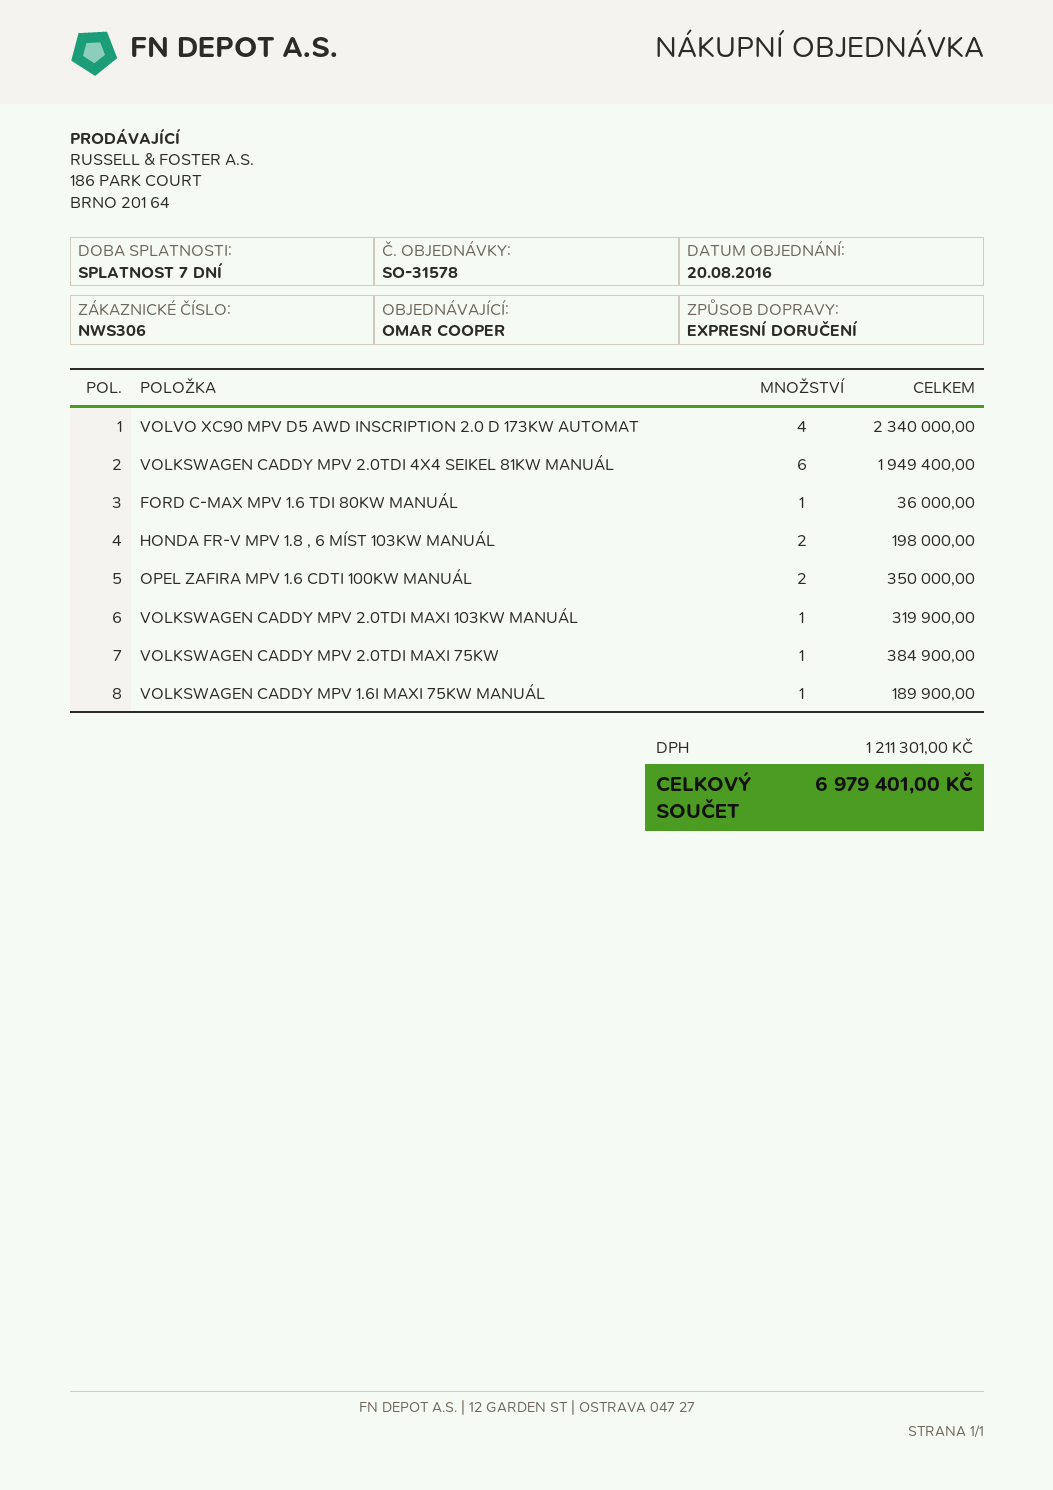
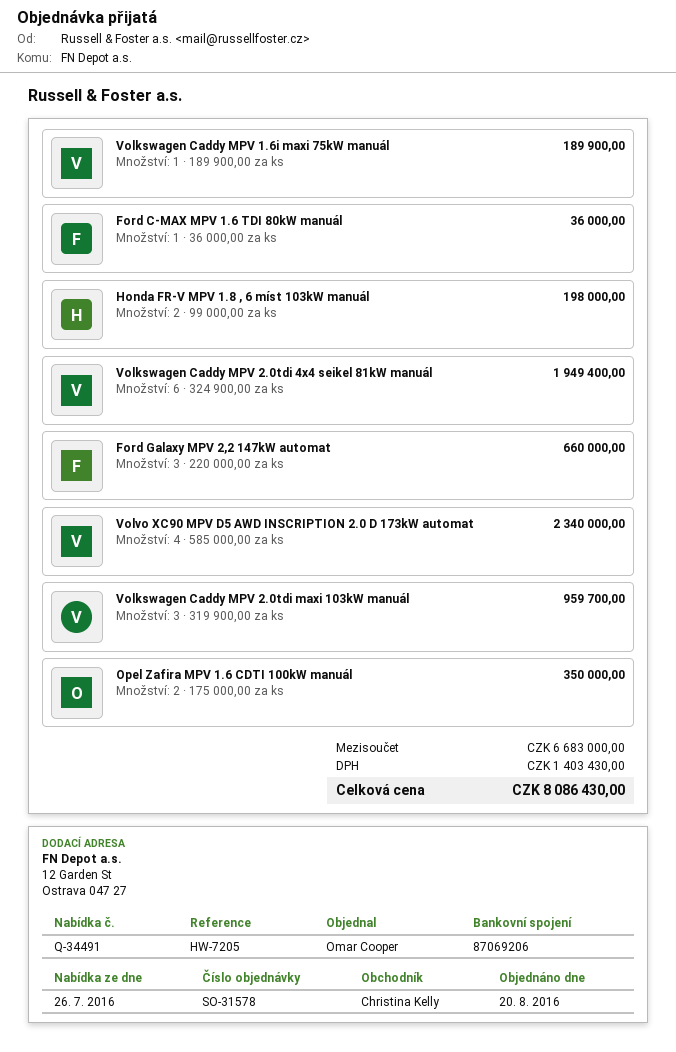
VOLKSWAGEN CADDY MPV 2.0TDI MAXI 103KW MANUÁL: 1 for 319900.00 -> 3 for 959700.00
VOLKSWAGEN CADDY MPV 2.0TDI MAXI 75KW: 1 for 384900.00 -> none
Ford Galaxy MPV 2,2 147kW automat: none -> 3 for 660000.00
tax: 1211301.00 -> 1403430.00
total: 6979401.00 -> 8086430.00

